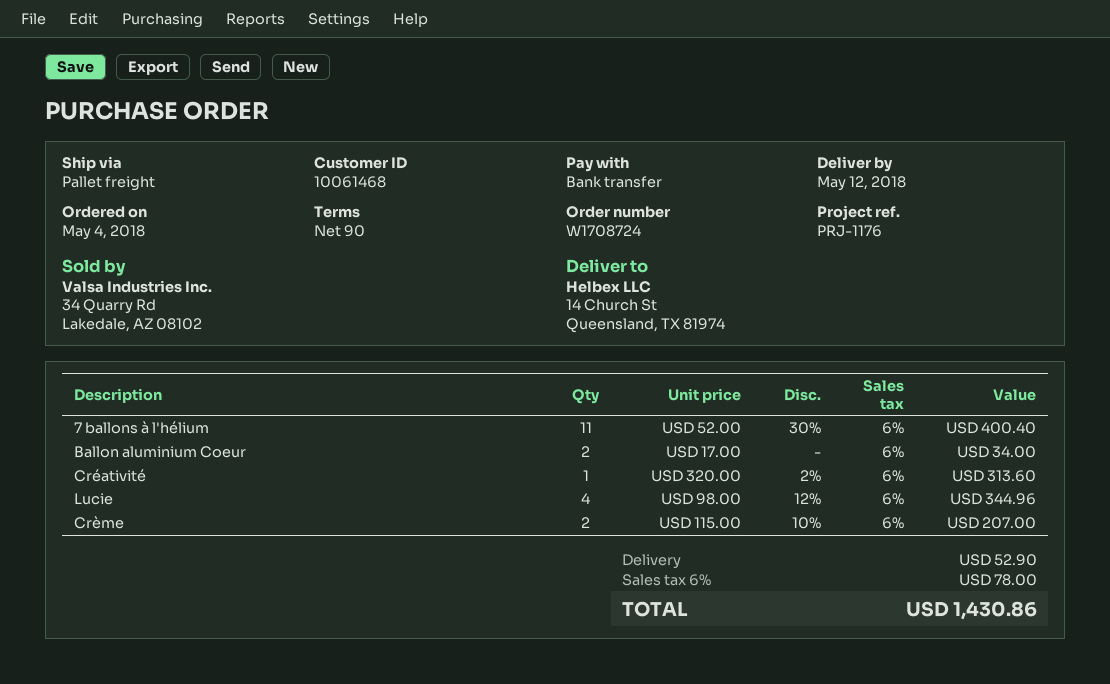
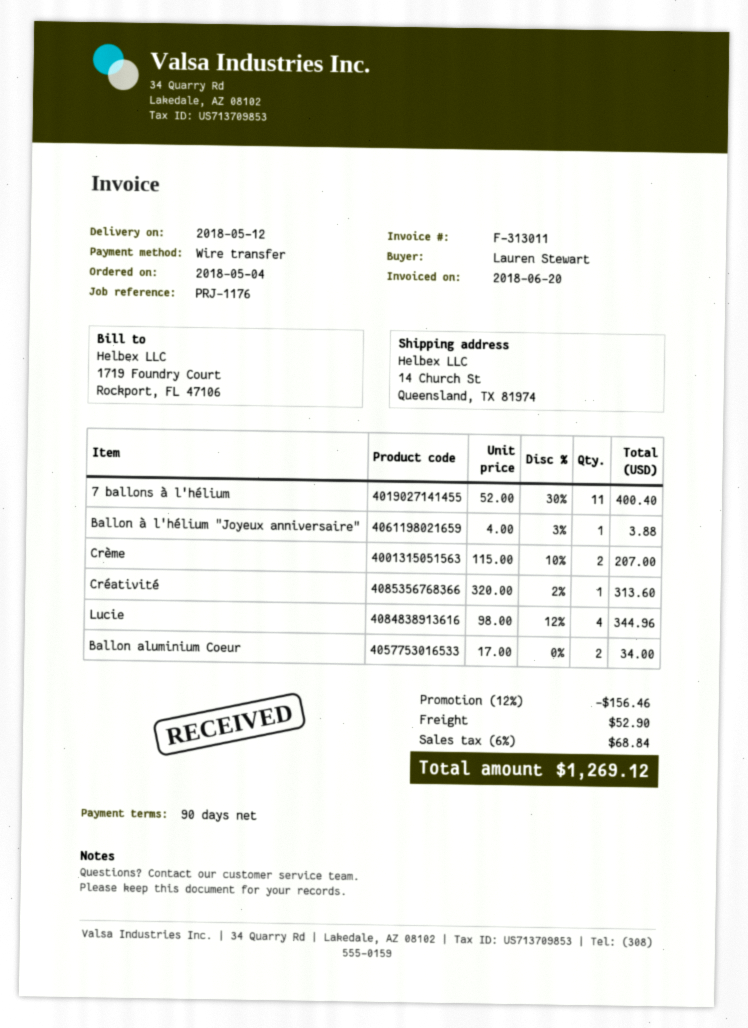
Ballon à l'hélium "Joyeux anniversaire": none -> 1 x 4.00 - 3% = 3.88
discount: none -> 12% = 156.46
tax: 6% = 78.00 -> 6% = 68.84
total: 1430.86 -> 1269.12

